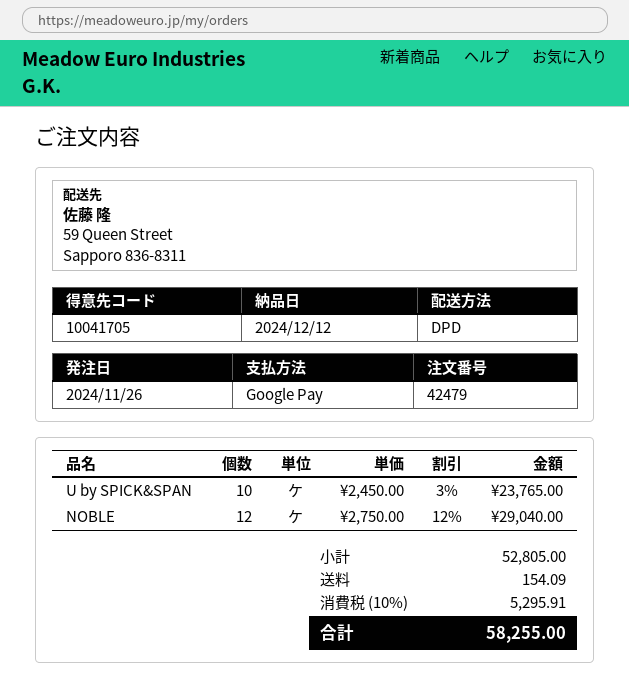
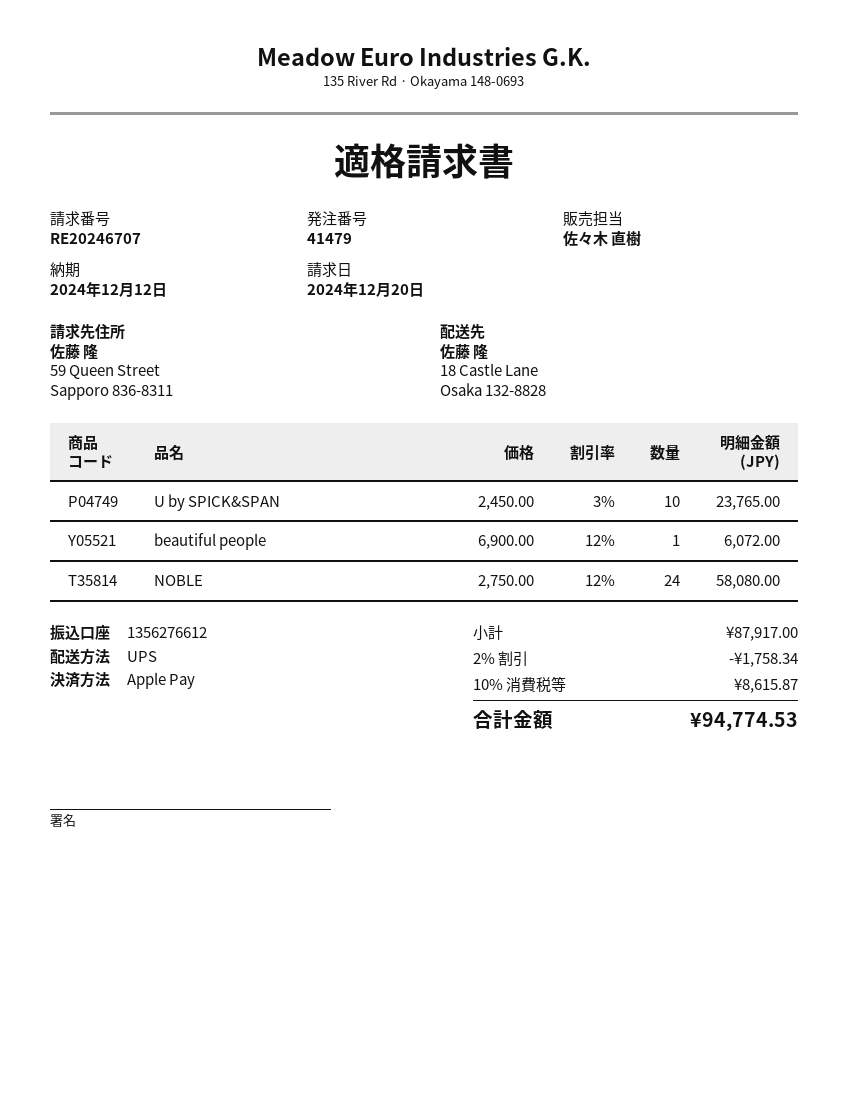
order number: 42479 -> 41479
payment method: Google Pay -> Apple Pay
shipping method: DPD -> UPS
ship to: 59 Queen Street, Sapporo 836-8311 -> 18 Castle Lane, Osaka 132-8828
NOBLE: 12 x 2750.00 - 12% = 29040.00 -> 24 x 2750.00 - 12% = 58080.00
beautiful people: none -> 1 x 6900.00 - 12% = 6072.00
subtotal: 52805.00 -> 87917.00
discount: none -> 2% = 1758.34
shipping: 154.09 -> none
tax: 10% = 5295.91 -> 10% = 8615.87
total: 58255.00 -> 94774.53

